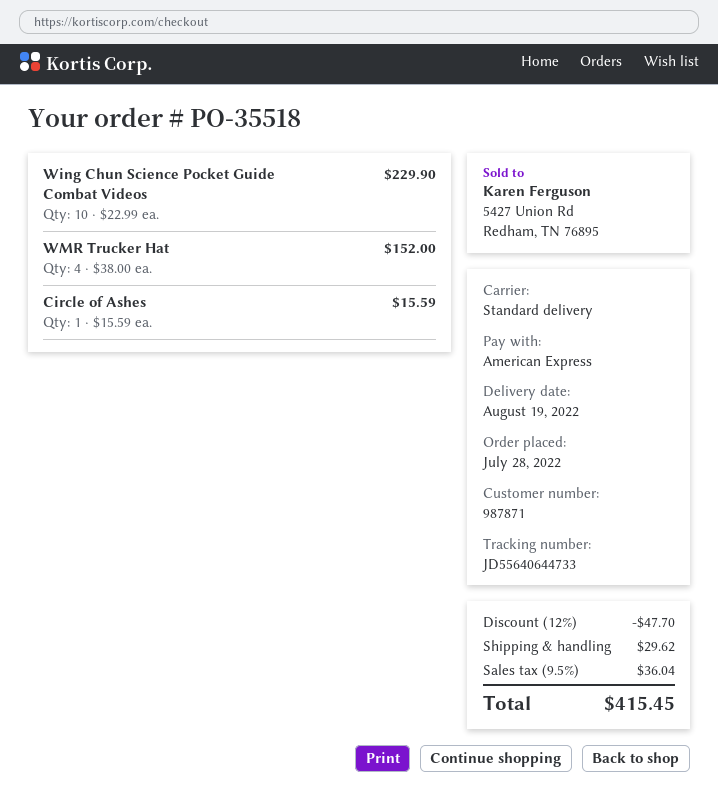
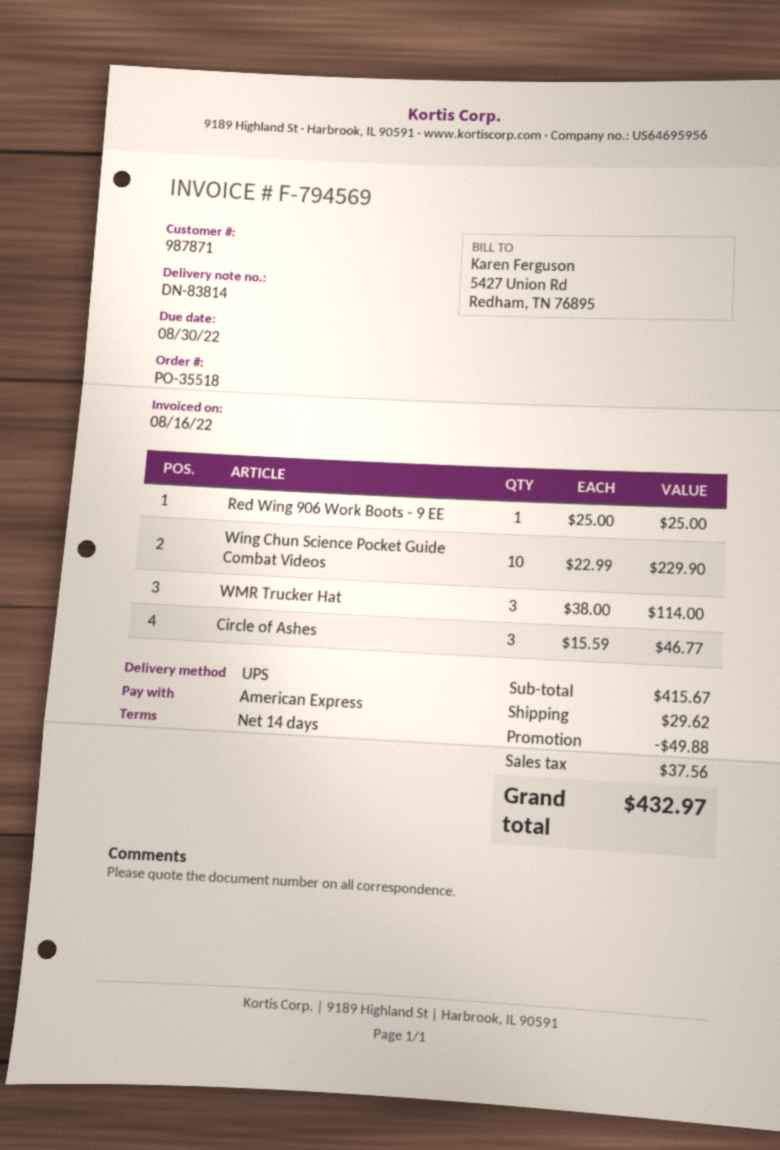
shipping method: standard -> UPS
WMR Trucker Hat: 4 x 38.00 = 152.00 -> 3 x 38.00 = 114.00
Circle of Ashes: 1 x 15.59 = 15.59 -> 3 x 15.59 = 46.77
Red Wing 906 Work Boots - 9 EE: none -> 1 x 25.00 = 25.00
discount: 47.70 -> 49.88
tax: 36.04 -> 37.56
total: 415.45 -> 432.97

